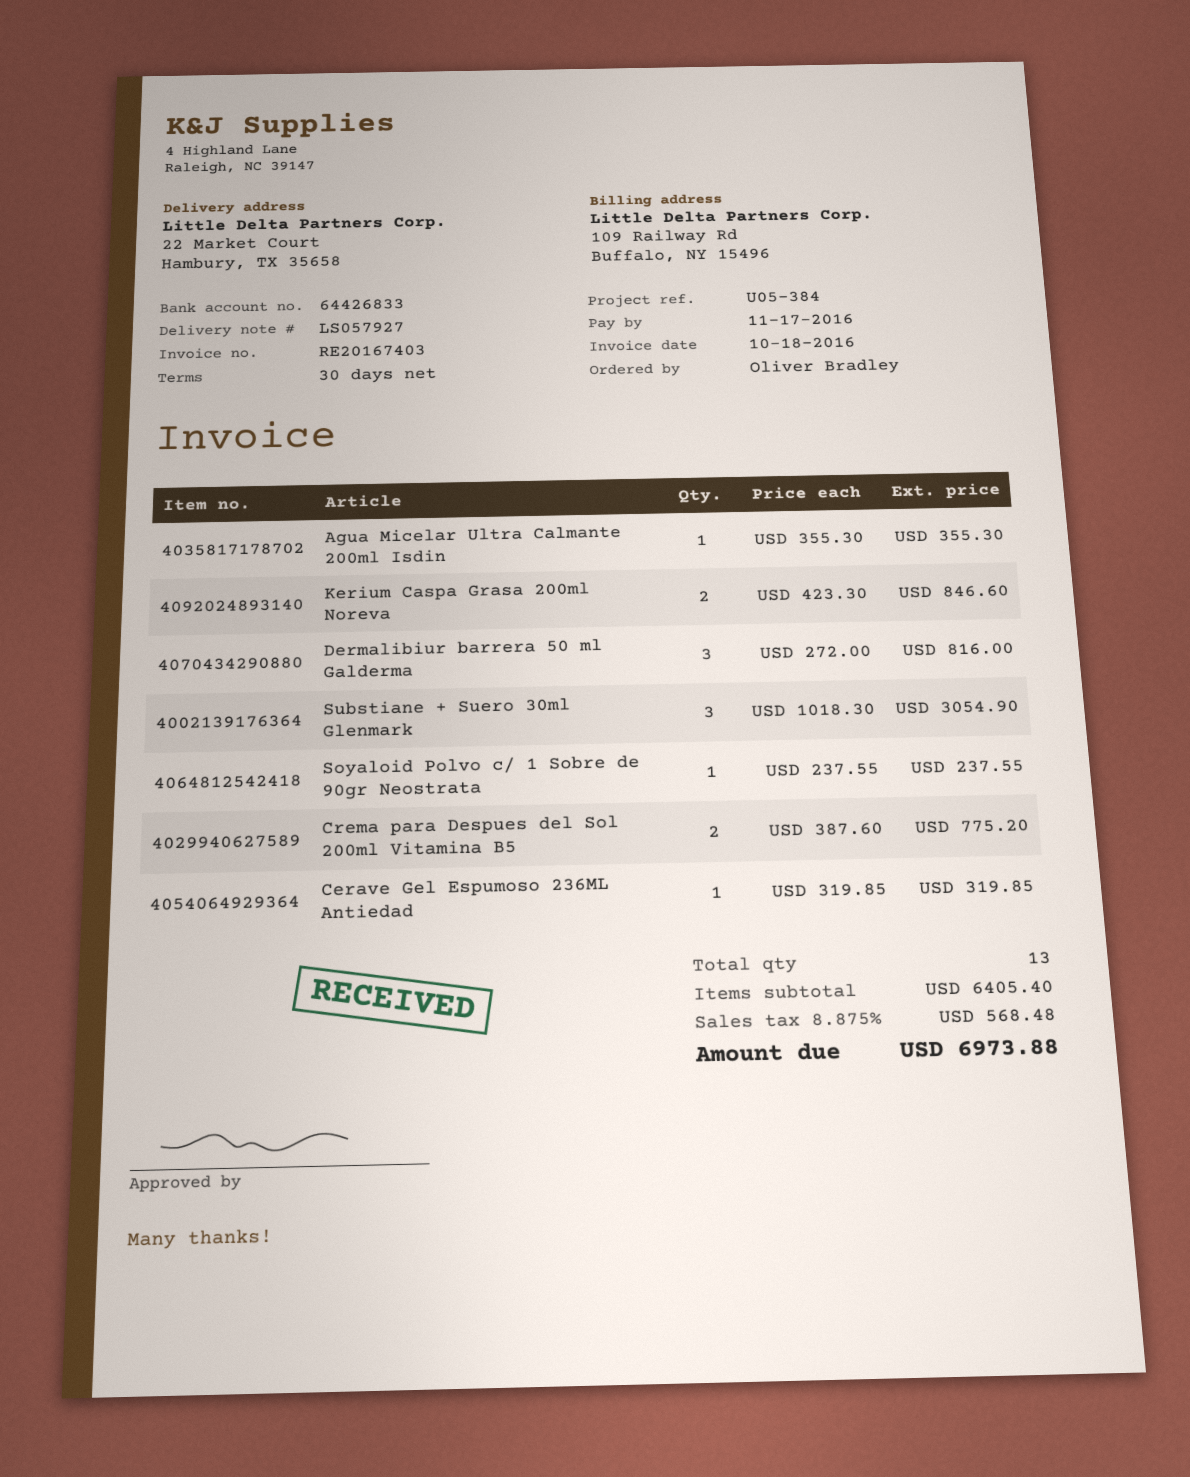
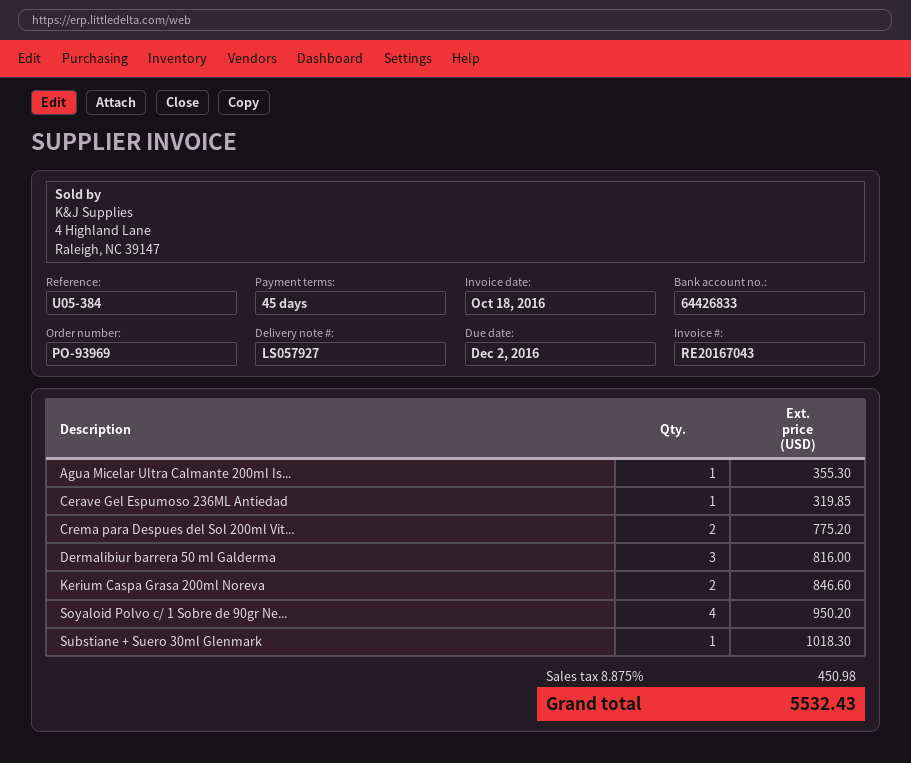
invoice number: RE20167403 -> RE20167043
payment terms: 30 days -> 45 days
due date: 2016-11-17 -> 2016-12-02
Substiane + Suero 30ml Glenmark: 3 for 3054.90 -> 1 for 1018.30
Soyaloid Polvo c/ 1 Sobre de 90gr Neostrata: 1 for 237.55 -> 4 for 950.20
tax: 8.875% = 568.48 -> 8.875% = 450.98
total: 6973.88 -> 5532.43

